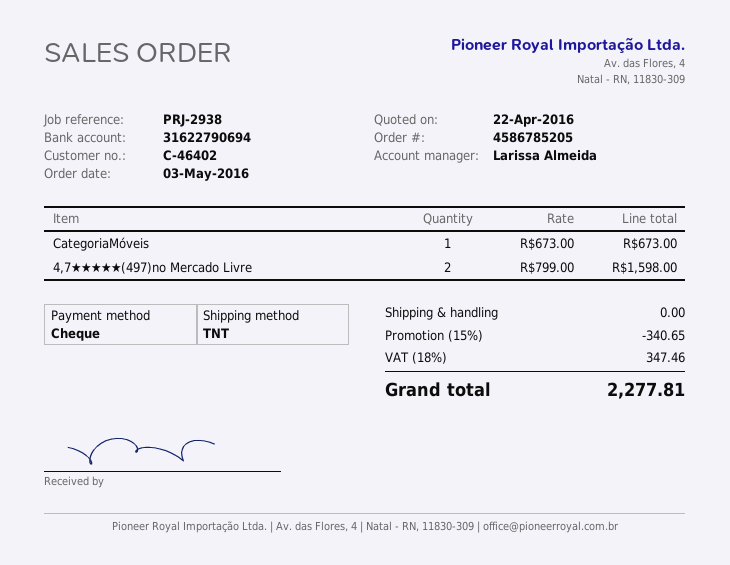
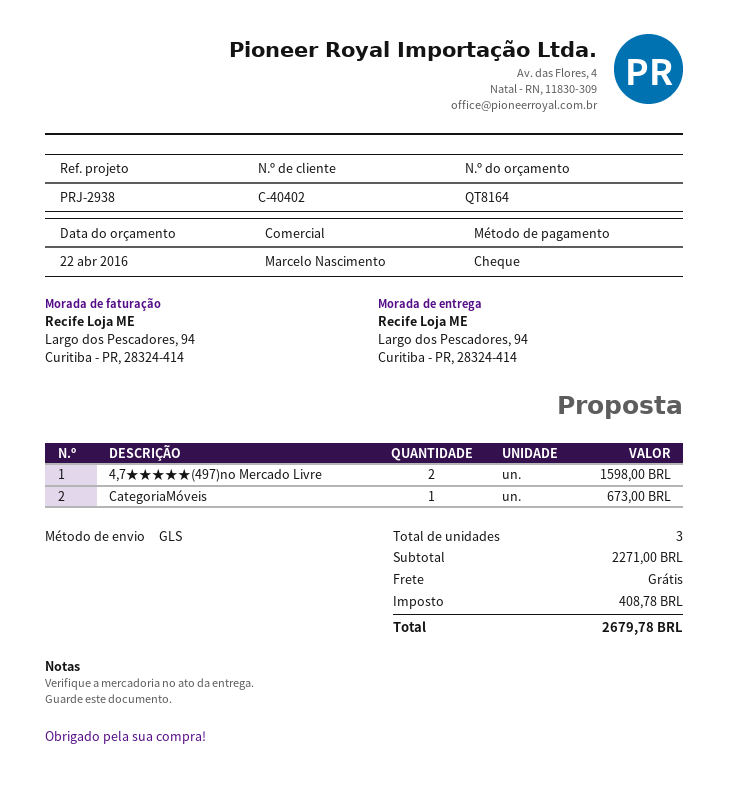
customer number: C-46402 -> C-40402
sales rep: Larissa Almeida -> Marcelo Nascimento
shipping method: TNT -> GLS
discount: 15% = 340.65 -> none
tax: 347.46 -> 408.78
total: 2277.81 -> 2679.78

